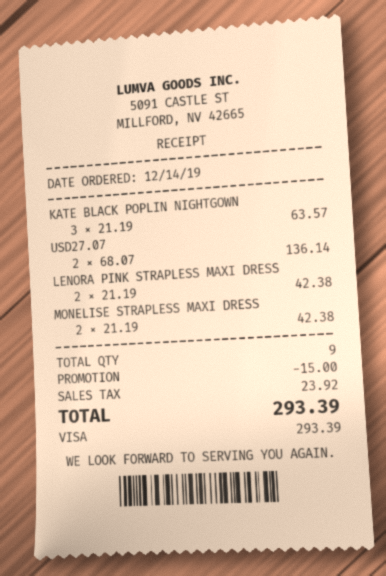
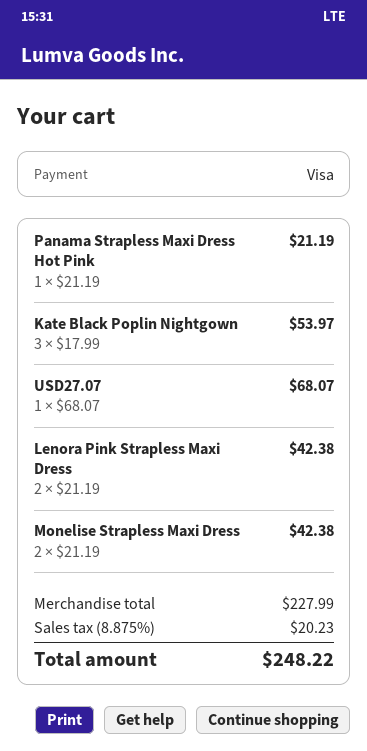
KATE BLACK POPLIN NIGHTGOWN: 3 x 21.19 = 63.57 -> 3 x 17.99 = 53.97
USD27.07: 2 x 68.07 = 136.14 -> 1 x 68.07 = 68.07
Panama Strapless Maxi Dress Hot Pink: none -> 1 x 21.19 = 21.19
discount: 15.00 -> none
tax: 23.92 -> 20.23
total: 293.39 -> 248.22

